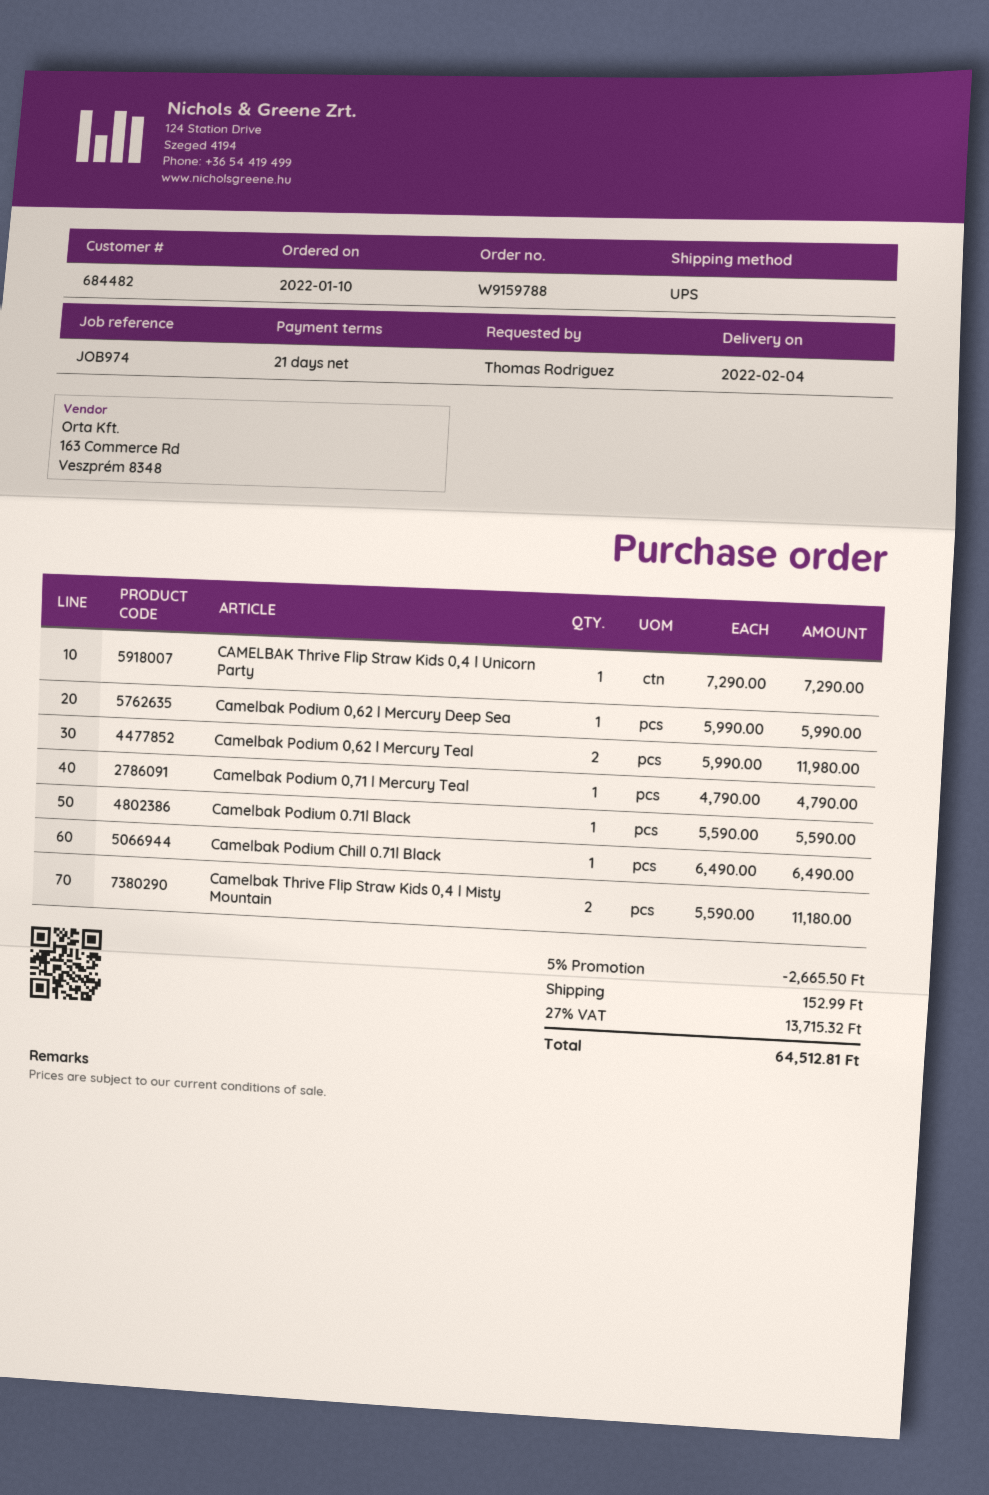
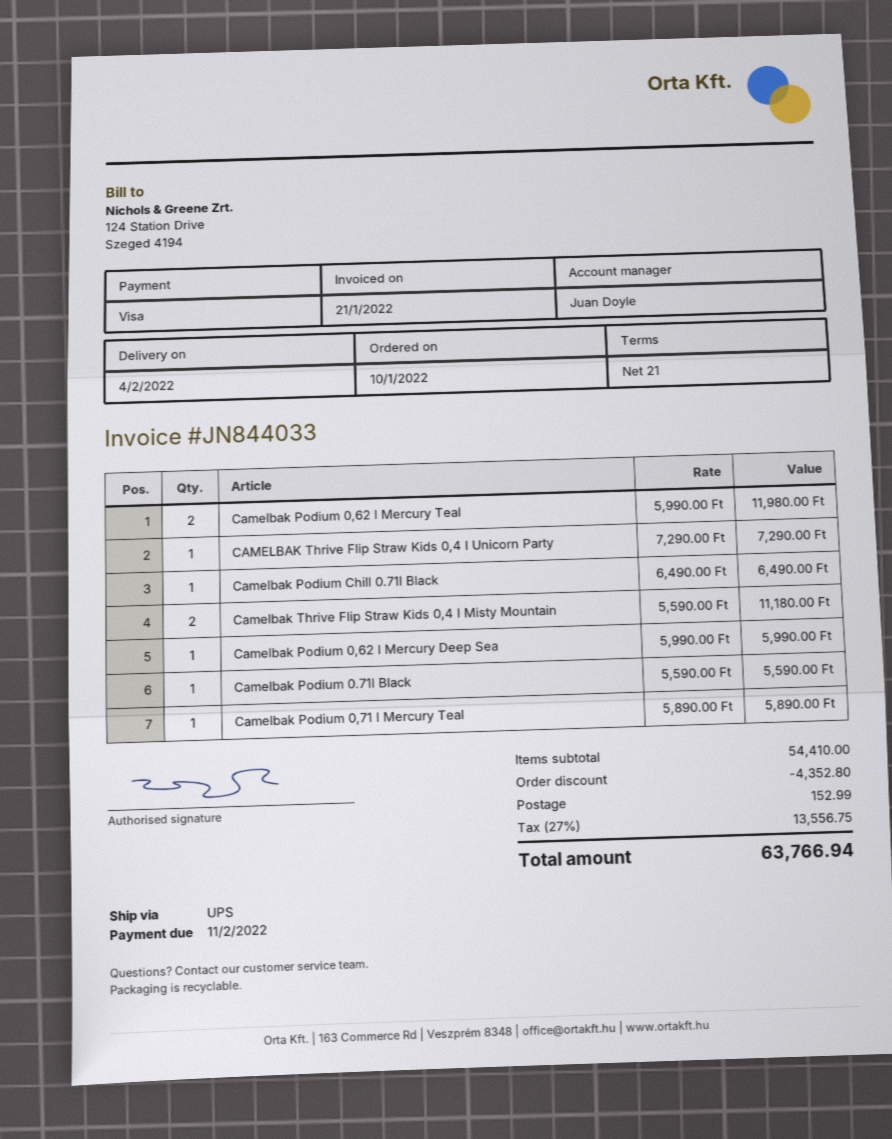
Camelbak Podium 0,71 l Mercury Teal: 1 x 4790.00 = 4790.00 -> 1 x 5890.00 = 5890.00
discount: 2665.50 -> 4352.80
tax: 27% = 13715.32 -> 27% = 13556.75
total: 64512.81 -> 63766.94

